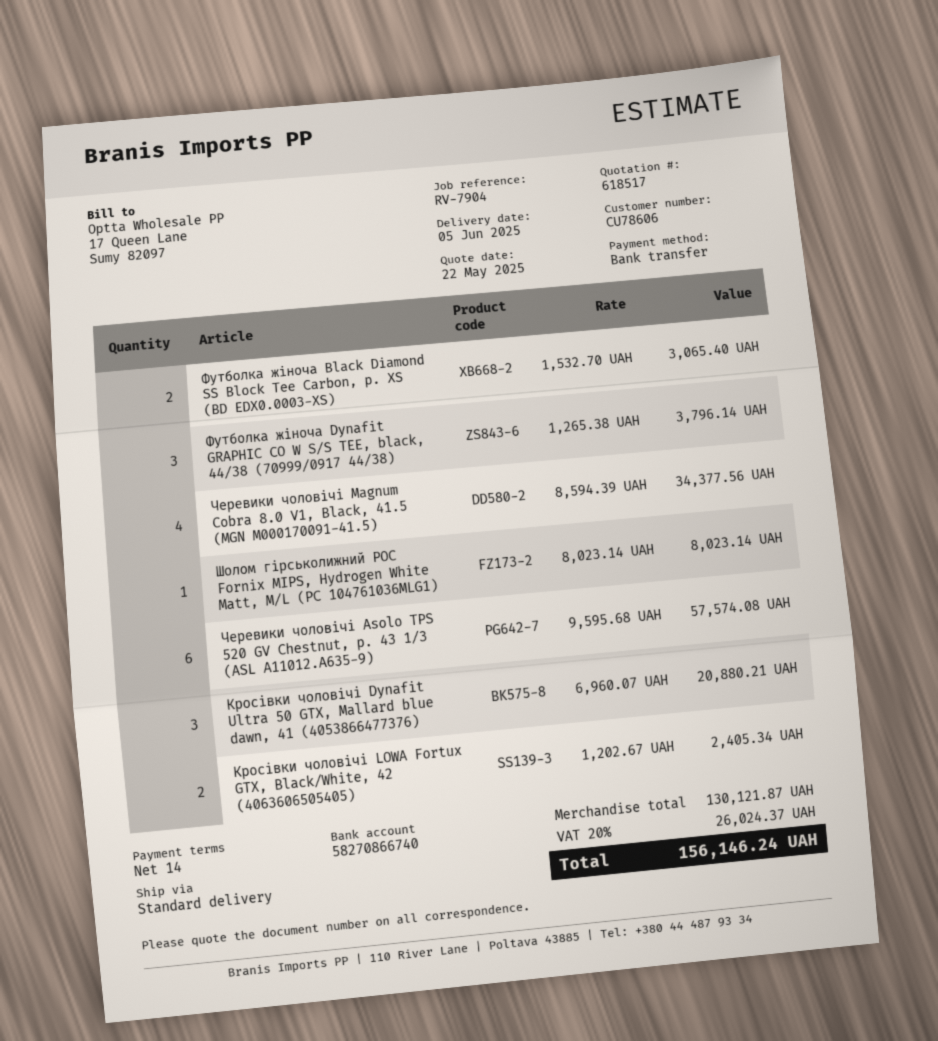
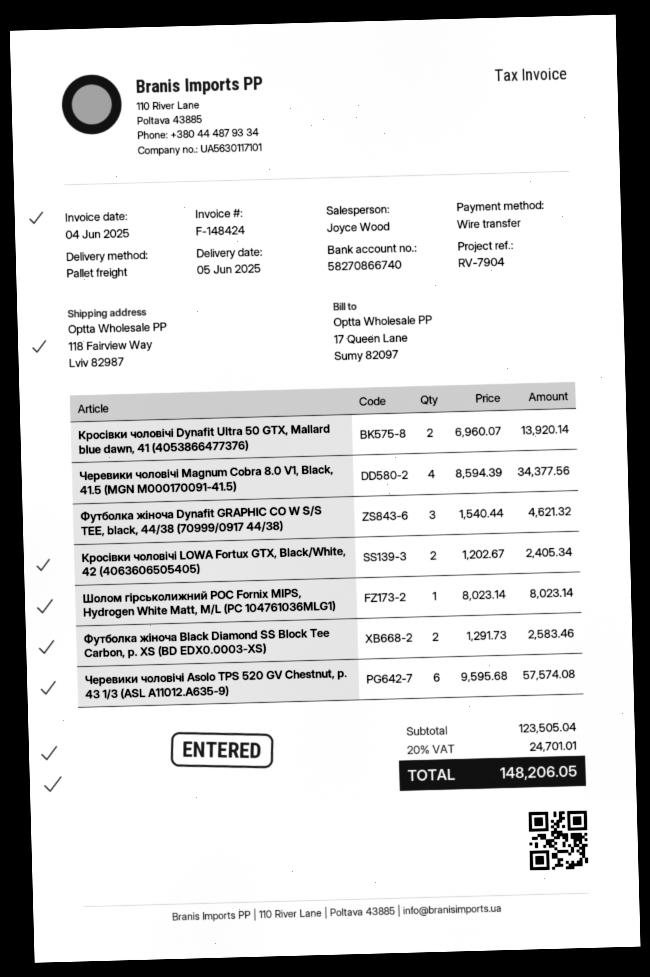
shipping method: standard -> pallet freight
Футболка жіноча Black Diamond SS Block Tee Carbon, р. XS (BD EDX0.0003-XS): 2 x 1532.70 = 3065.40 -> 2 x 1291.73 = 2583.46
Футболка жіноча Dynafit GRAPHIC CO W S/S TEE, black, 44/38 (70999/0917 44/38): 3 x 1265.38 = 3796.14 -> 3 x 1540.44 = 4621.32
Кросівки чоловічі Dynafit Ultra 50 GTX, Mallard blue dawn, 41 (4053866477376): 3 x 6960.07 = 20880.21 -> 2 x 6960.07 = 13920.14
subtotal: 130121.87 -> 123505.04
tax: 20% = 26024.37 -> 20% = 24701.01
total: 156146.24 -> 148206.05

